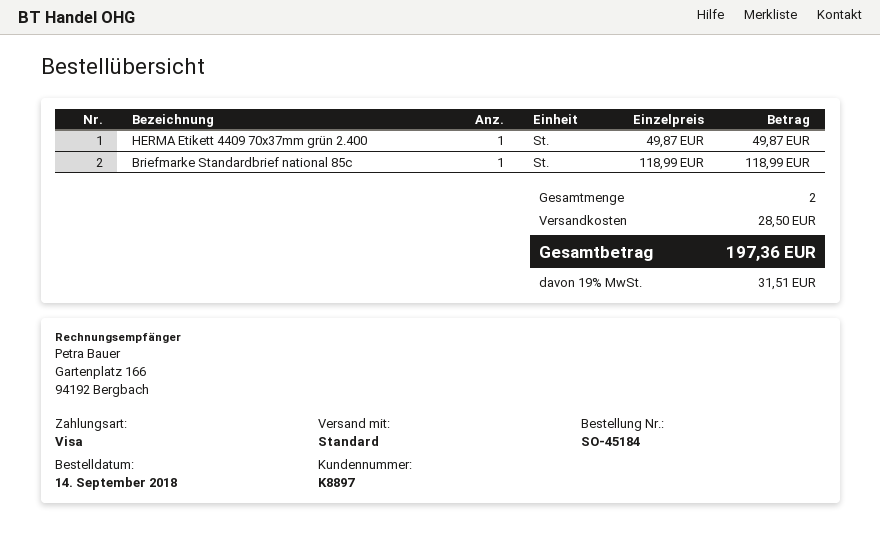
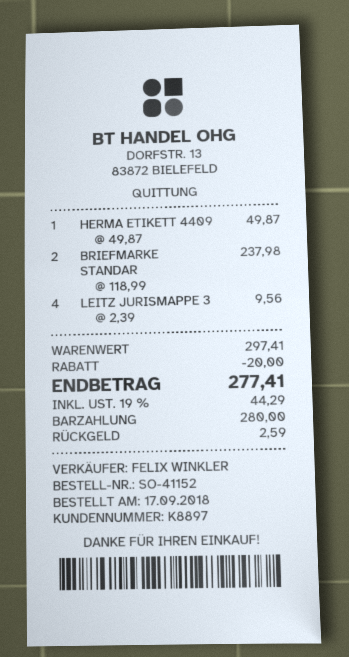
order number: SO-45184 -> SO-41152
order date: 2018-09-14 -> 2018-09-17
payment method: Visa -> cash
Briefmarke Standardbrief national 85c: 1 x 118.99 = 118.99 -> 2 x 118.99 = 237.98
LEITZ JURISMAPPE 3: none -> 4 x 2.39 = 9.56
discount: none -> 20.00
shipping: 28.50 -> none
tax: 19% = 31.51 -> 19% = 44.29
total: 197.36 -> 277.41

